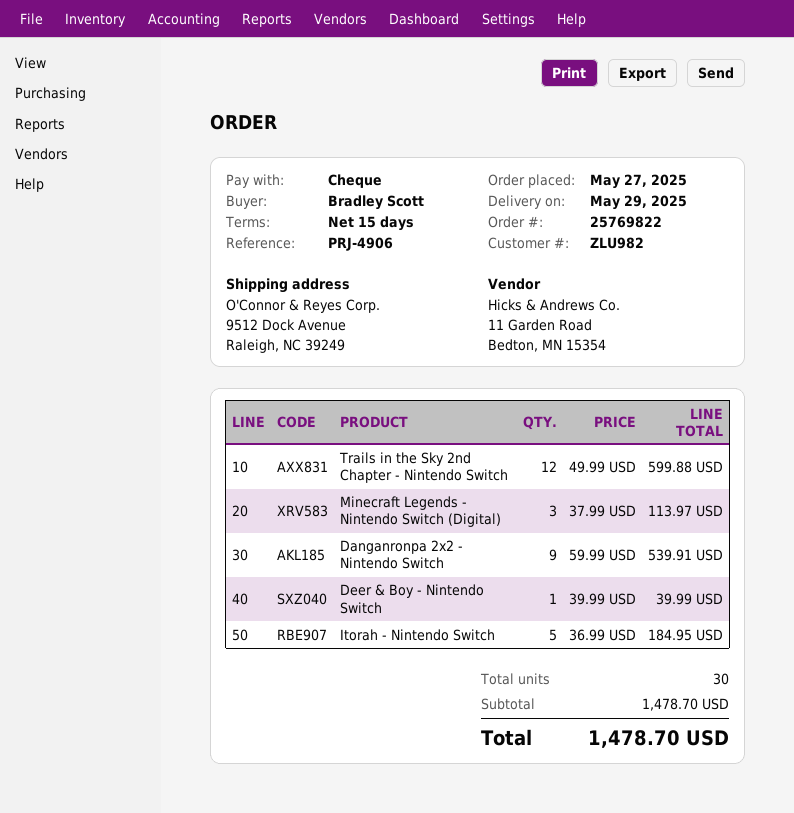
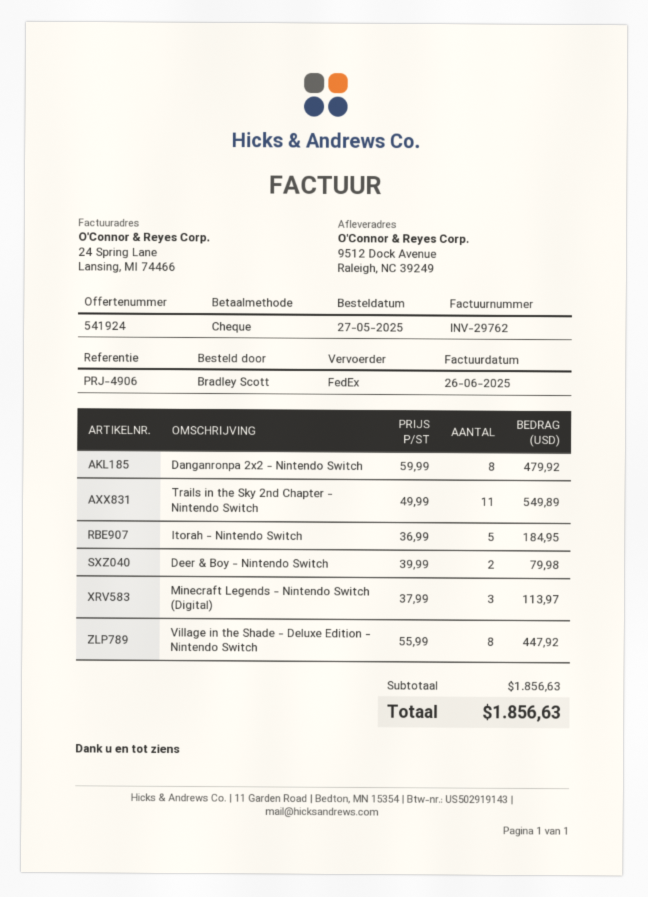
Trails in the Sky 2nd Chapter - Nintendo Switch: 12 x 49.99 = 599.88 -> 11 x 49.99 = 549.89
Danganronpa 2x2 - Nintendo Switch: 9 x 59.99 = 539.91 -> 8 x 59.99 = 479.92
Deer & Boy - Nintendo Switch: 1 x 39.99 = 39.99 -> 2 x 39.99 = 79.98
Village in the Shade - Deluxe Edition - Nintendo Switch: none -> 8 x 55.99 = 447.92
subtotal: 1478.70 -> 1856.63
total: 1478.70 -> 1856.63

